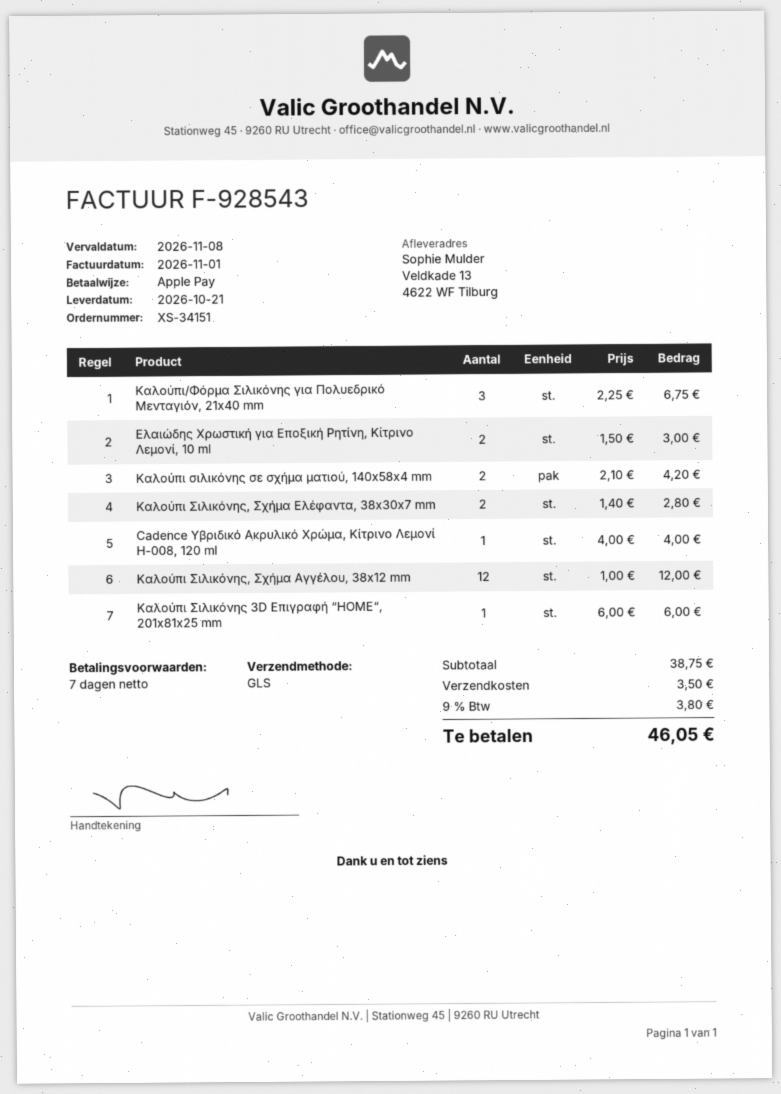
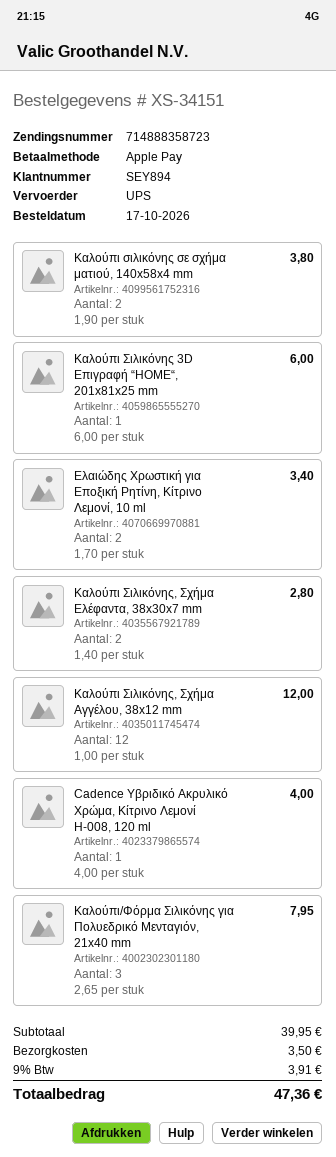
shipping method: GLS -> UPS
Καλούπι/Φόρμα Σιλικόνης για Πολυεδρικό Μενταγιόν, 21x40 mm: 3 x 2.25 = 6.75 -> 3 x 2.65 = 7.95
Ελαιώδης Χρωστική για Εποξική Ρητίνη, Κίτρινο Λεμονί, 10 ml: 2 x 1.50 = 3.00 -> 2 x 1.70 = 3.40
Καλούπι σιλικόνης σε σχήμα ματιού, 140x58x4 mm: 2 x 2.10 = 4.20 -> 2 x 1.90 = 3.80
subtotal: 38.75 -> 39.95
tax: 9% = 3.80 -> 9% = 3.91
total: 46.05 -> 47.36

